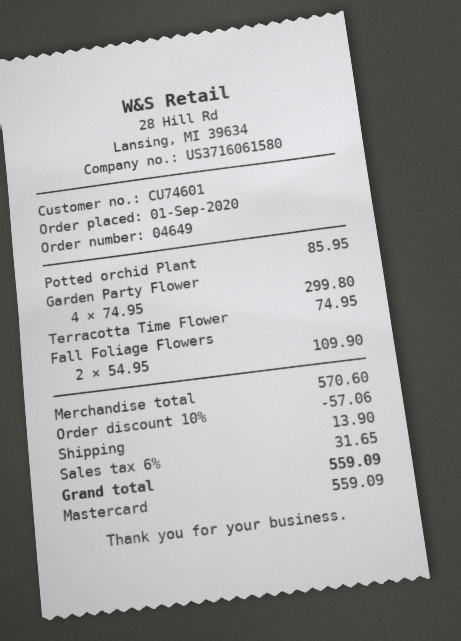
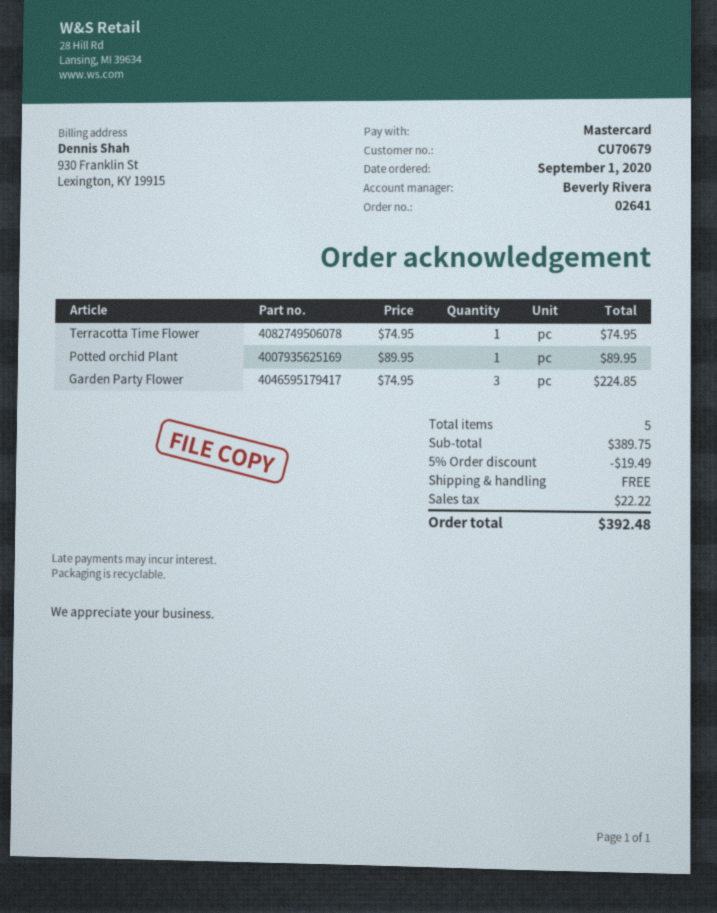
order number: 04649 -> 02641
customer number: CU74601 -> CU70679
Potted orchid Plant: 1 x 85.95 = 85.95 -> 1 x 89.95 = 89.95
Garden Party Flower: 4 x 74.95 = 299.80 -> 3 x 74.95 = 224.85
Fall Foliage Flowers: 2 x 54.95 = 109.90 -> none
subtotal: 570.60 -> 389.75
discount: 10% = 57.06 -> 5% = 19.49
shipping: 13.90 -> 0.00
tax: 31.65 -> 22.22
total: 559.09 -> 392.48

